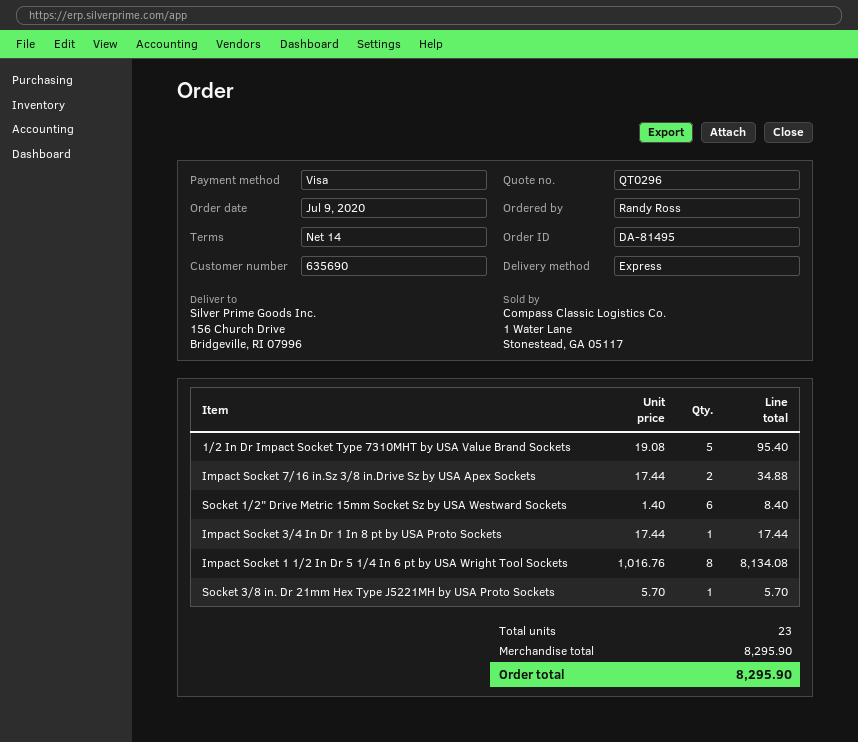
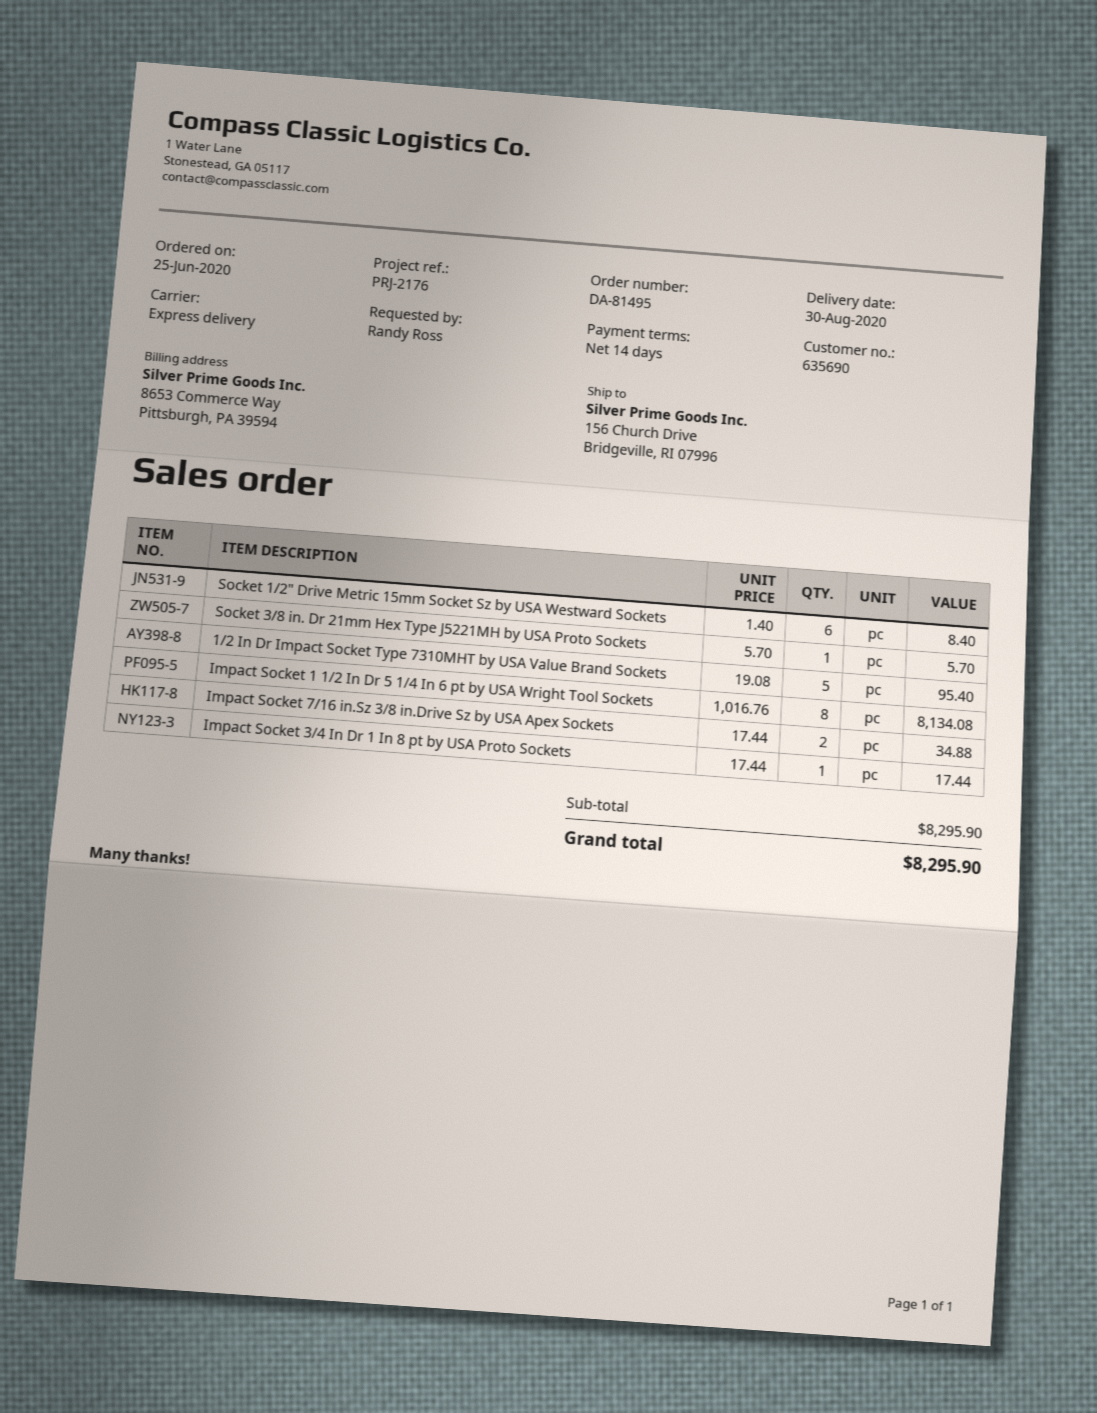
order date: 2020-07-09 -> 2020-06-25

